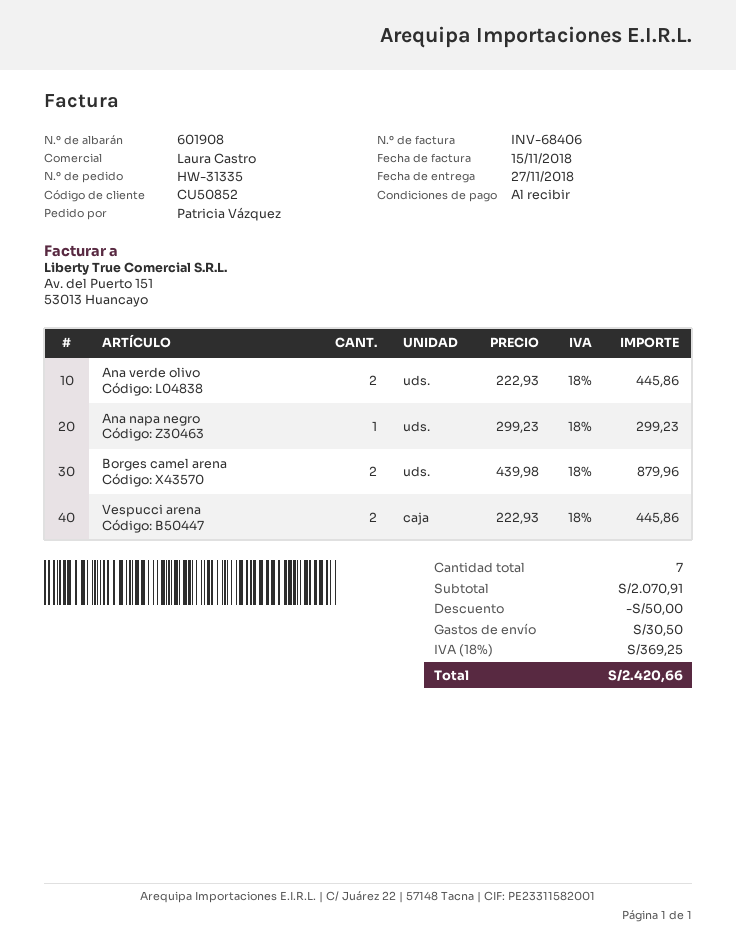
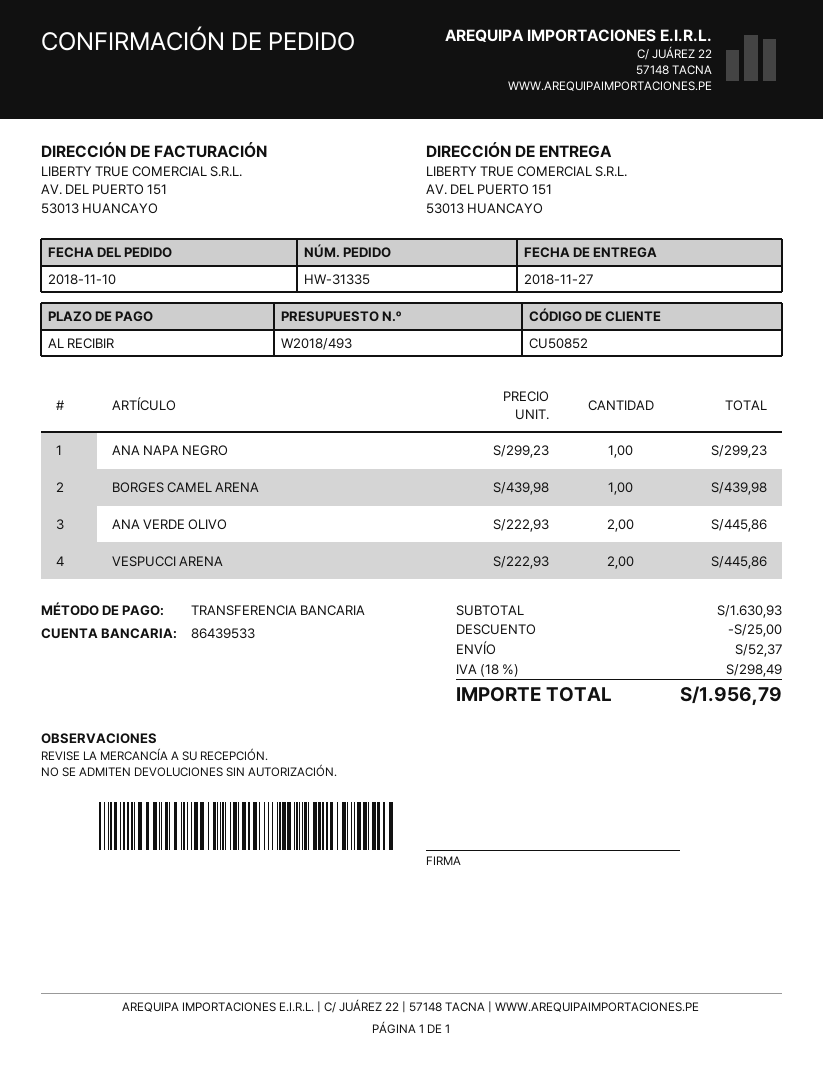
Borges camel arena: 2 x 439.98 = 879.96 -> 1 x 439.98 = 439.98
subtotal: 2070.91 -> 1630.93
discount: 50.00 -> 25.00
shipping: 30.50 -> 52.37
tax: 18% = 369.25 -> 18% = 298.49
total: 2420.66 -> 1956.79

